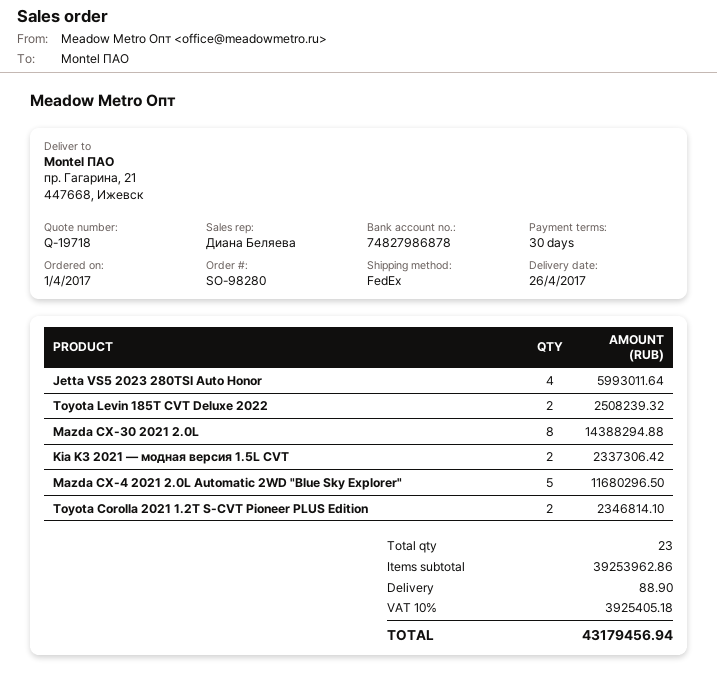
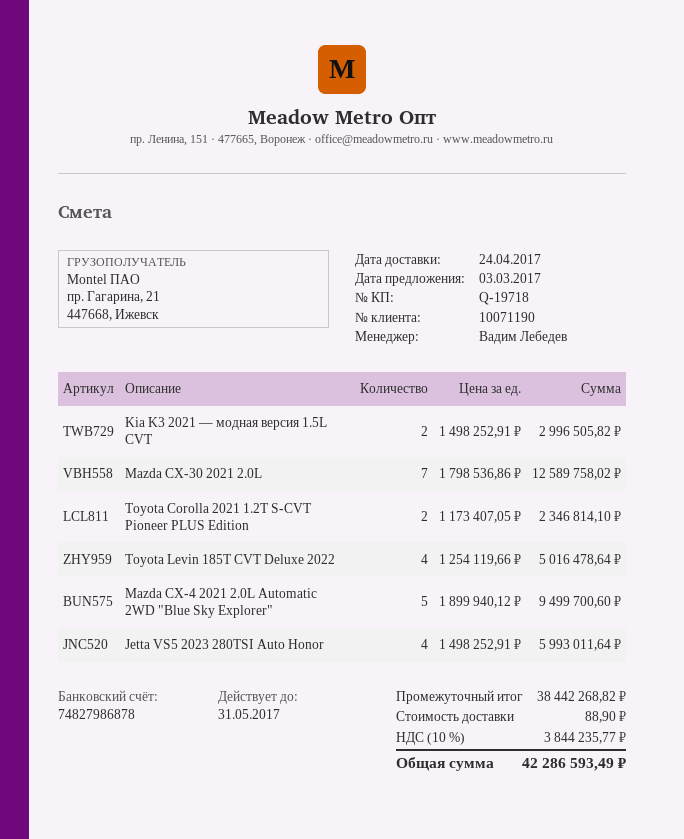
delivery date: 2017-04-26 -> 2017-04-24
sales rep: Диана Беляева -> Вадим Лебедев
Toyota Levin 185T CVT Deluxe 2022: 2 for 2508239.32 -> 4 for 5016478.64
Mazda CX-30 2021 2.0L: 8 for 14388294.88 -> 7 for 12589758.02
Kia K3 2021 — модная версия 1.5L CVT: 2 for 2337306.42 -> 2 for 2996505.82
Mazda CX-4 2021 2.0L Automatic 2WD "Blue Sky Explorer": 5 for 11680296.50 -> 5 for 9499700.60
subtotal: 39253962.86 -> 38442268.82
tax: 10% = 3925405.18 -> 10% = 3844235.77
total: 43179456.94 -> 42286593.49

